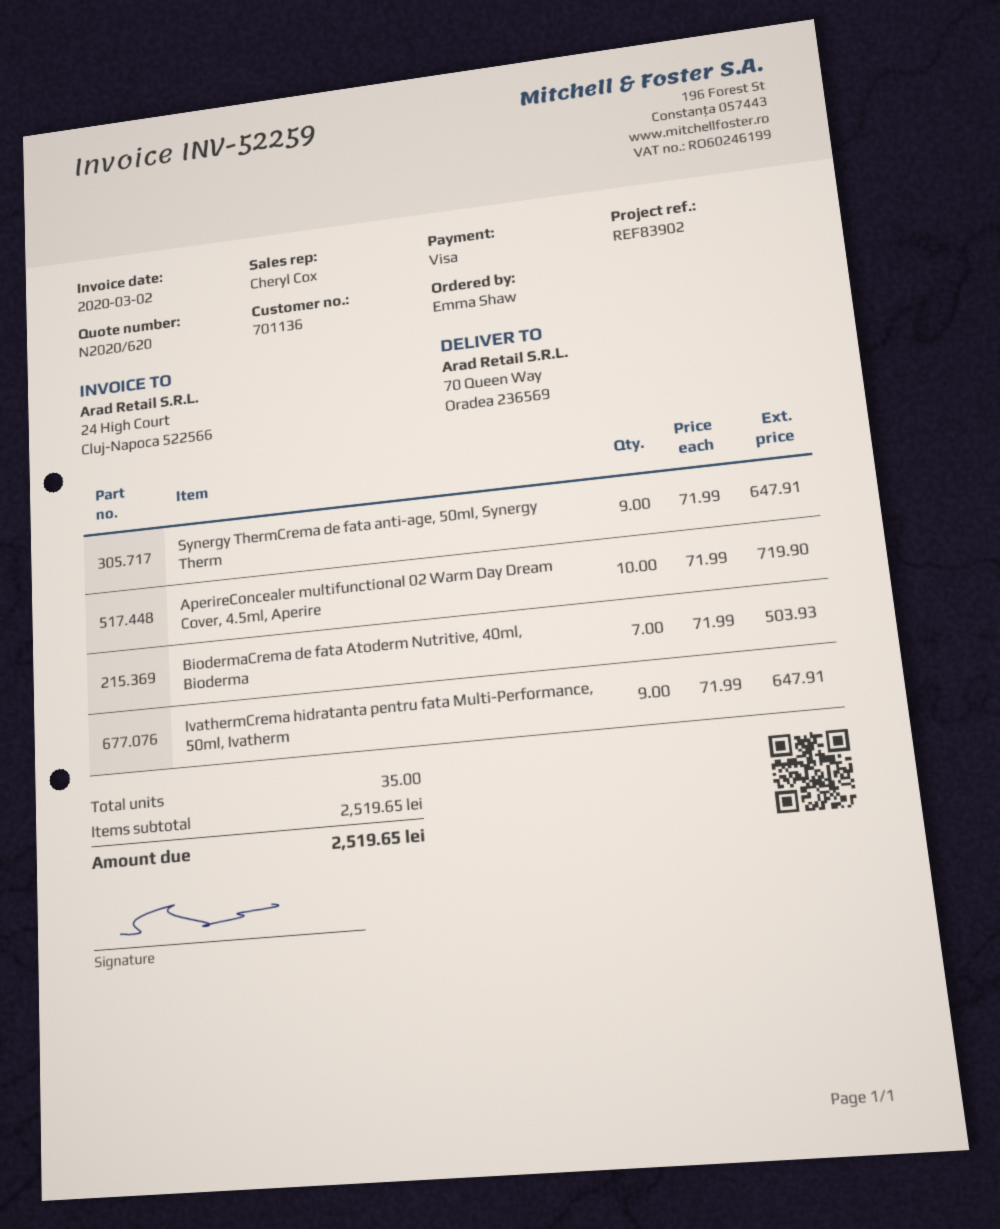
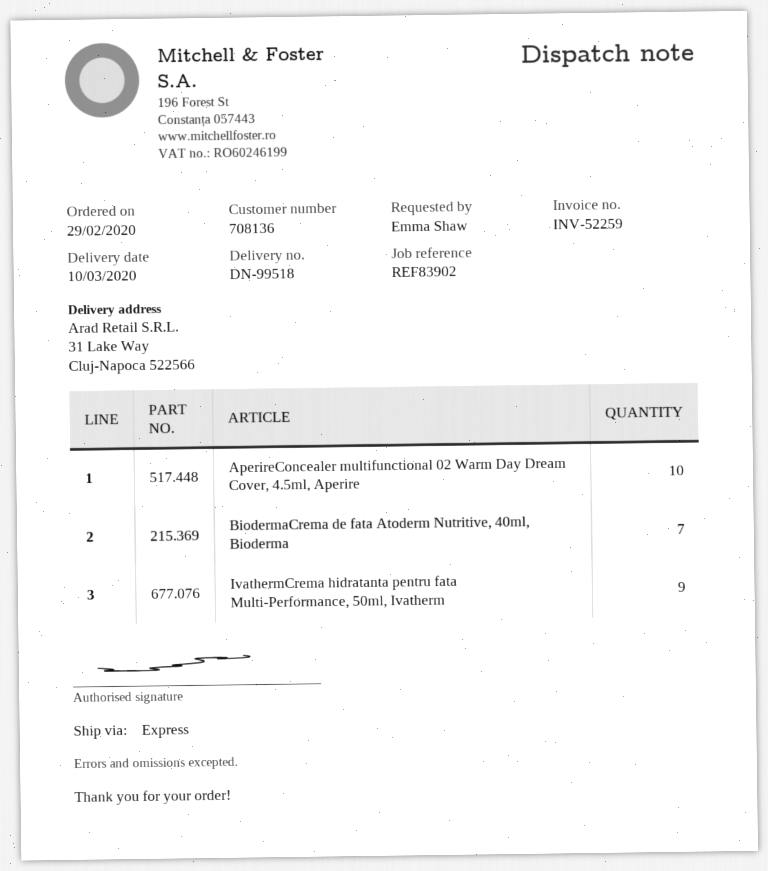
customer number: 701136 -> 708136
ship to: 70 Queen Way, Oradea 236569 -> 31 Lake Way, Cluj-Napoca 522566
Synergy ThermCrema de fata anti-age, 50ml, Synergy Therm: 9 -> none

